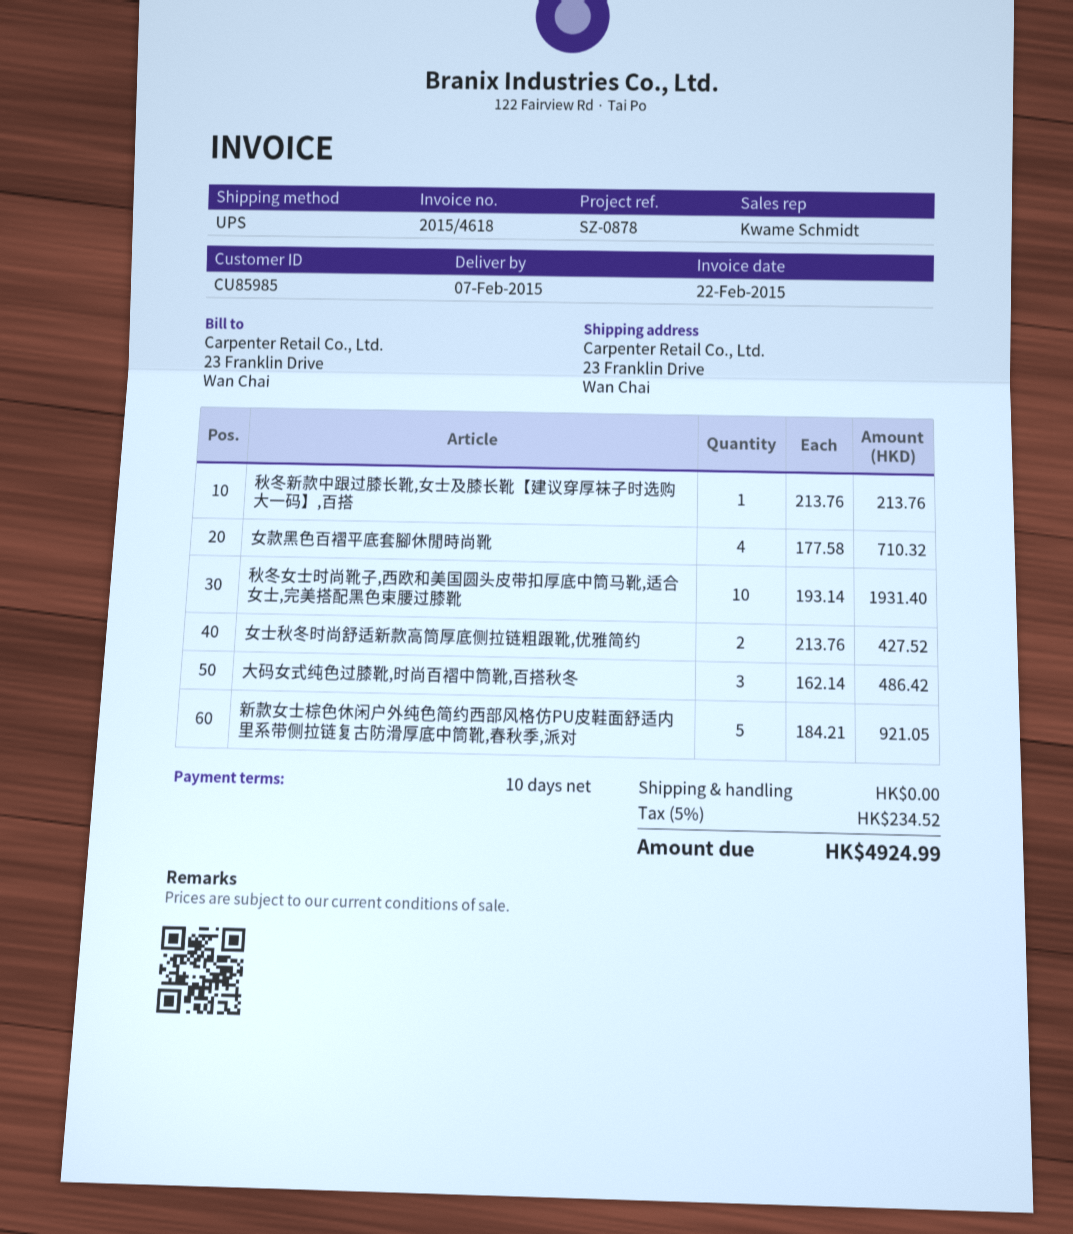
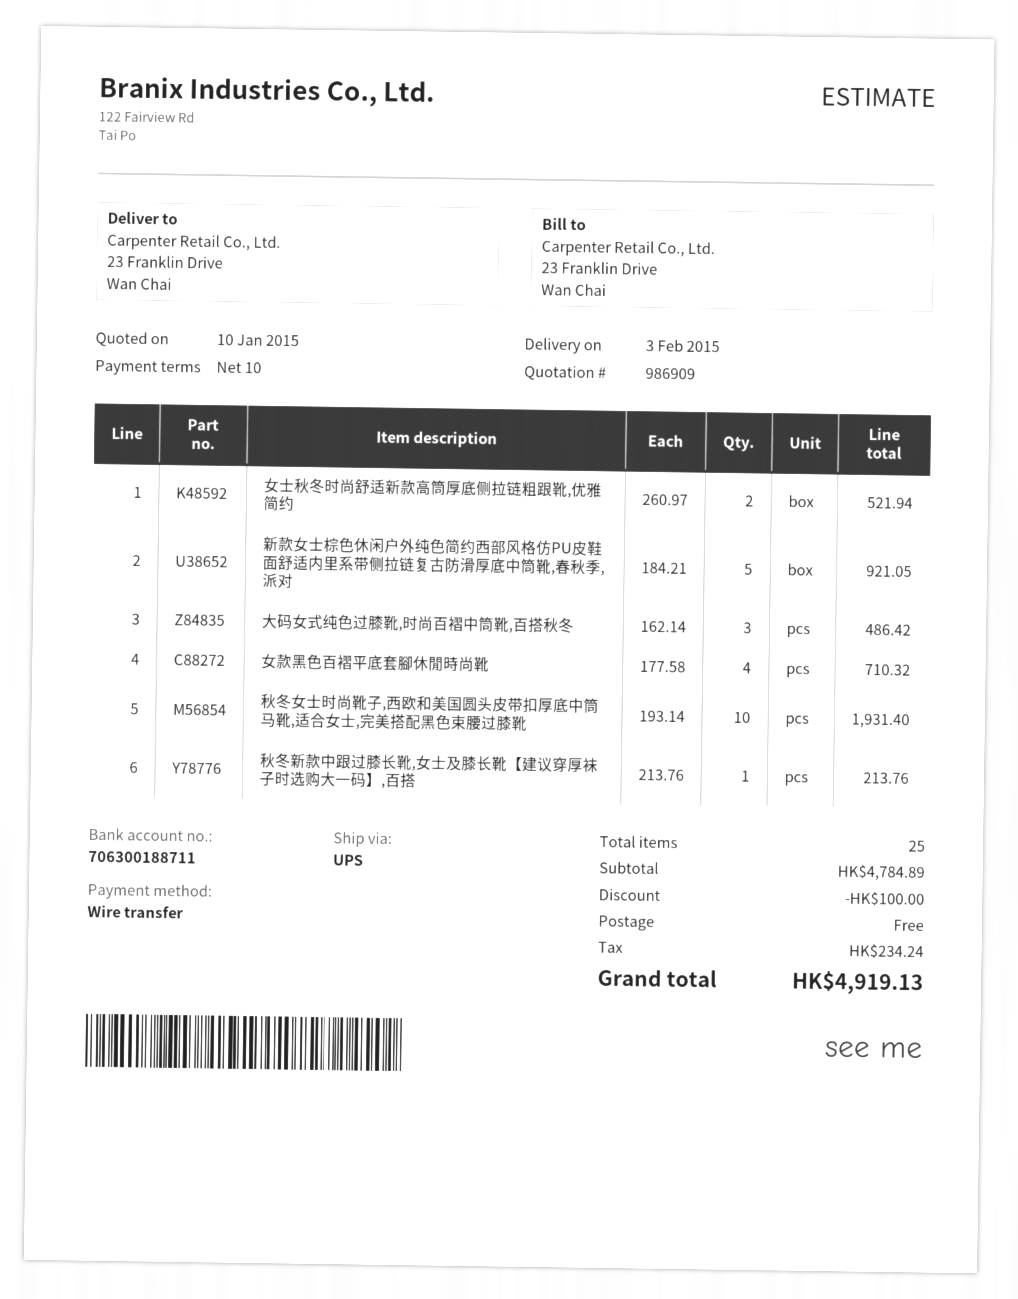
delivery date: 2015-02-07 -> 2015-02-03
女士秋冬时尚舒适新款高筒厚底侧拉链粗跟靴,优雅简约: 2 x 213.76 = 427.52 -> 2 x 260.97 = 521.94
discount: none -> 100.00
tax: 234.52 -> 234.24
total: 4924.99 -> 4919.13

